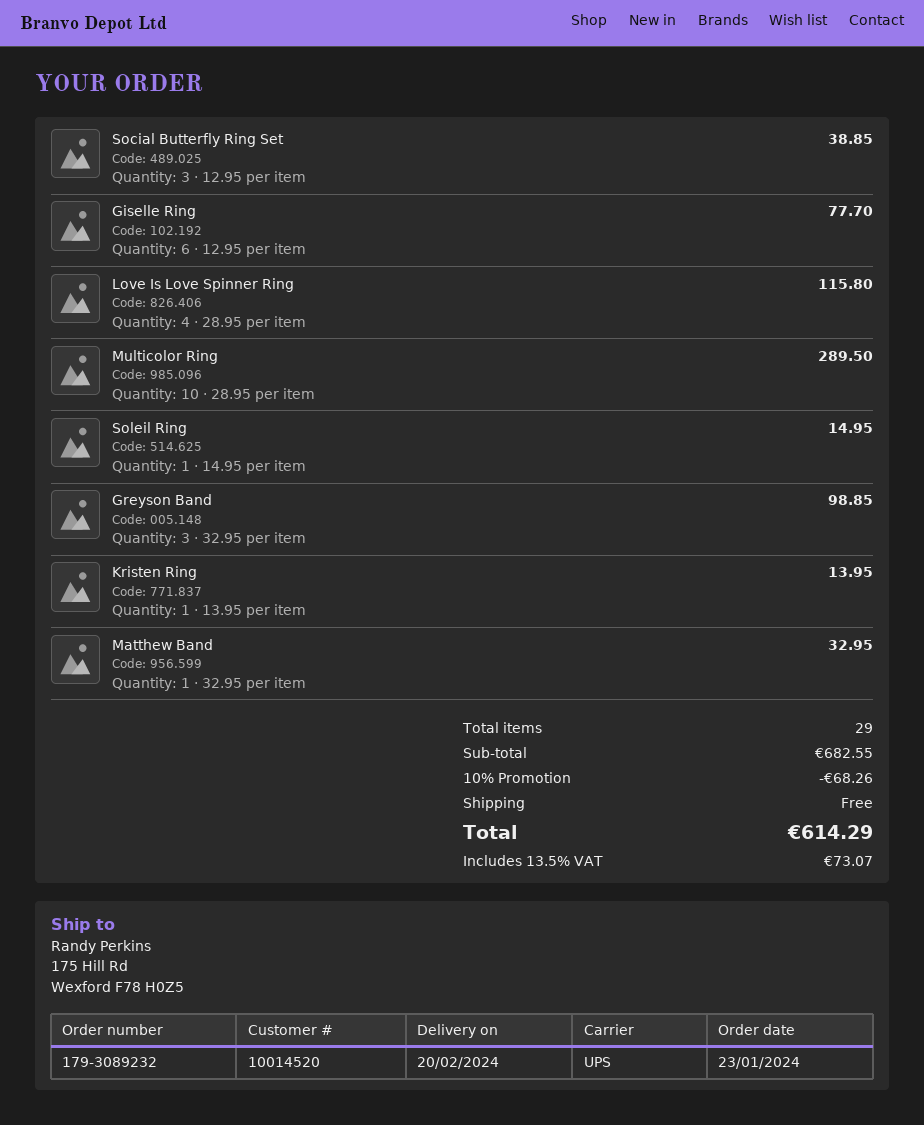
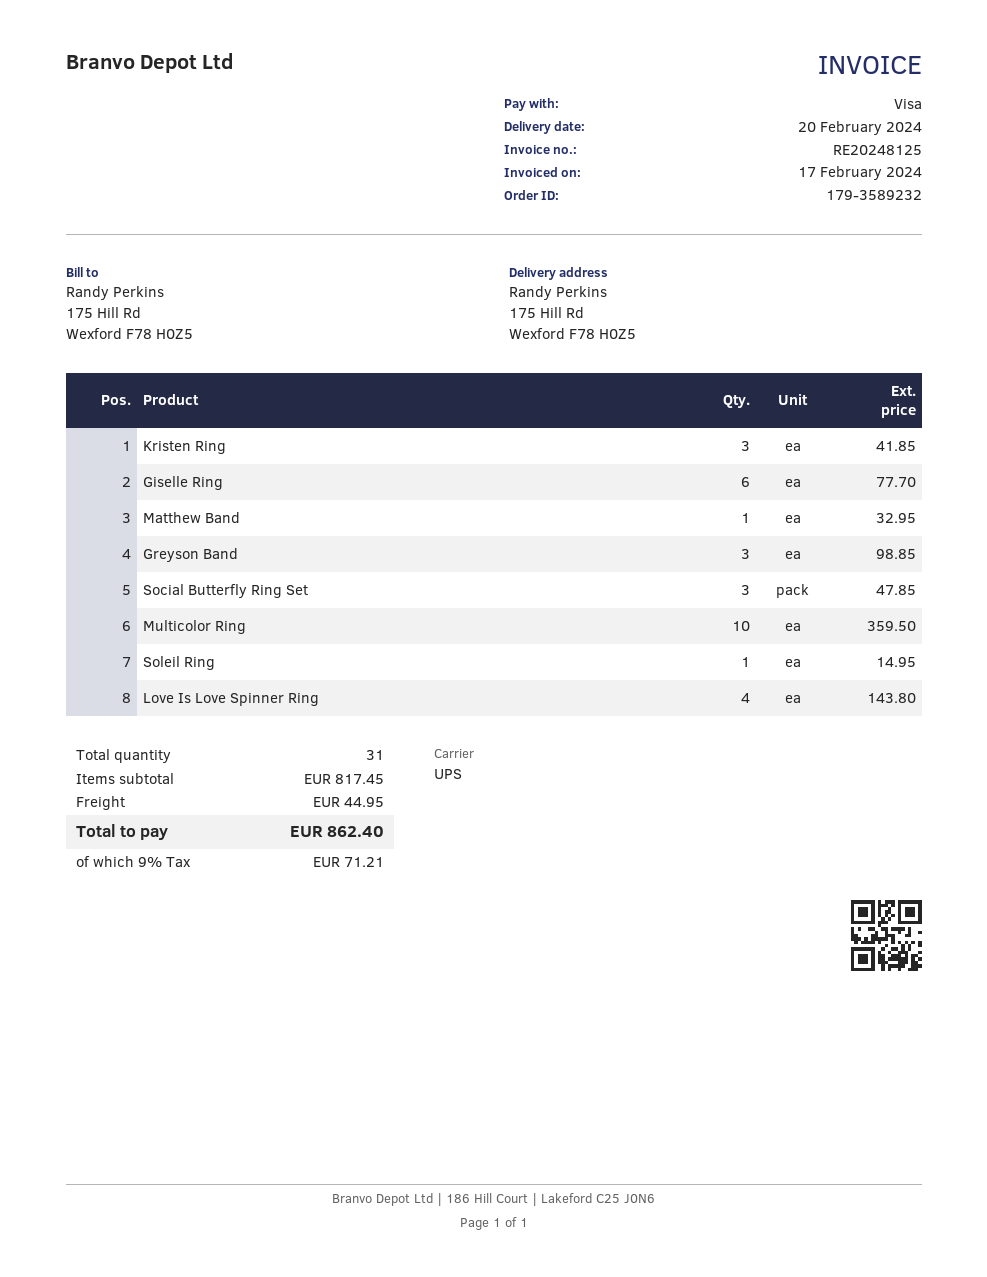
order number: 179-3089232 -> 179-3589232
Social Butterfly Ring Set: 3 for 38.85 -> 3 for 47.85
Love Is Love Spinner Ring: 4 for 115.80 -> 4 for 143.80
Multicolor Ring: 10 for 289.50 -> 10 for 359.50
Kristen Ring: 1 for 13.95 -> 3 for 41.85
total quantity: 29 -> 31
subtotal: 682.55 -> 817.45
discount: 10% = 68.26 -> none
shipping: 0.00 -> 44.95
tax: 13.5% = 73.07 -> 9% = 71.21
total: 614.29 -> 862.40

